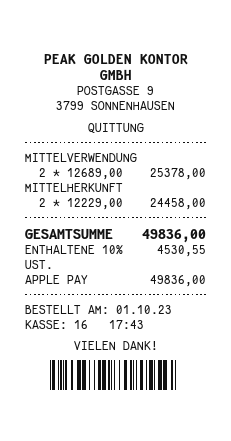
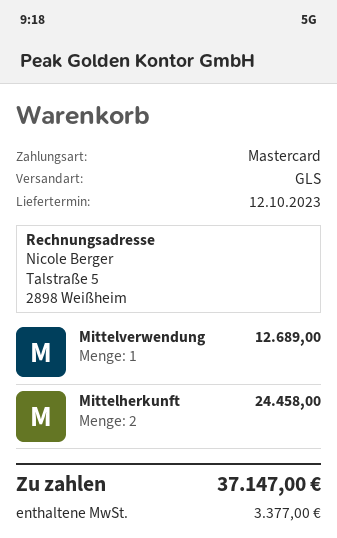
payment method: Apple Pay -> Mastercard
MITTELVERWENDUNG: 2 for 25378.00 -> 1 for 12689.00
tax: 4530.55 -> 3377.00
total: 49836.00 -> 37147.00

